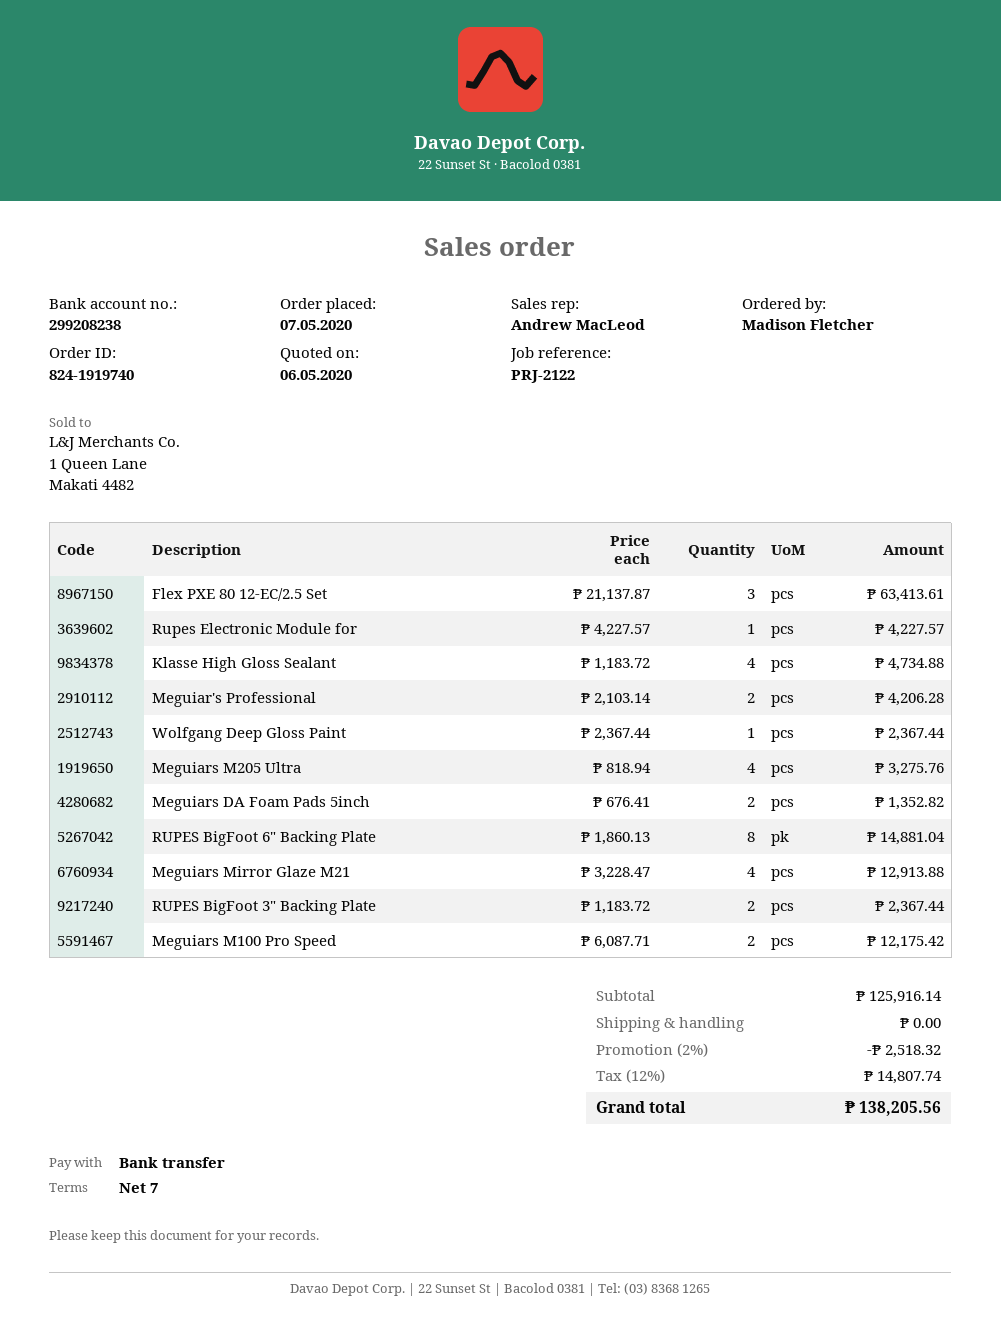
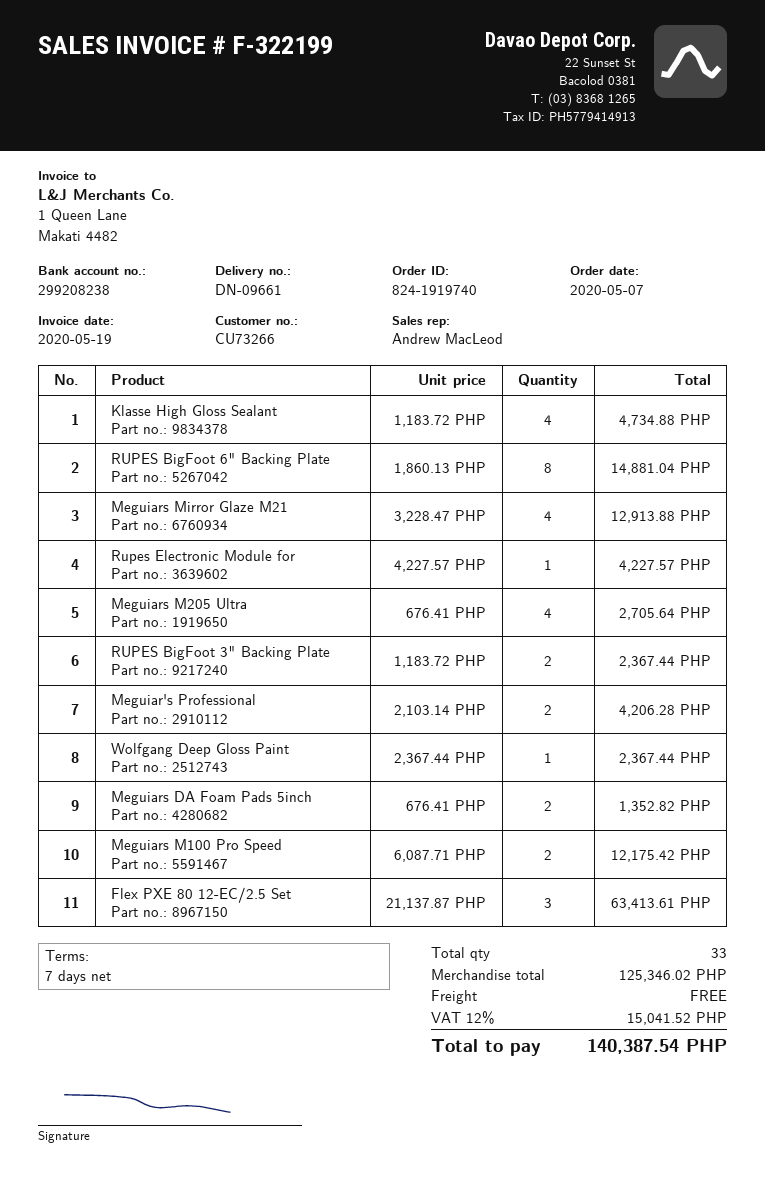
Meguiars M205 Ultra: 4 x 818.94 = 3275.76 -> 4 x 676.41 = 2705.64
subtotal: 125916.14 -> 125346.02
discount: 2% = 2518.32 -> none
tax: 12% = 14807.74 -> 12% = 15041.52
total: 138205.56 -> 140387.54

